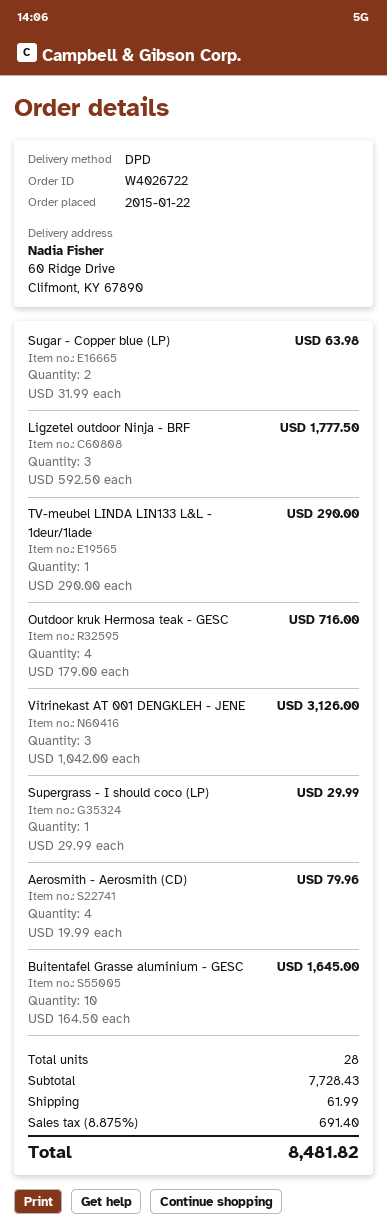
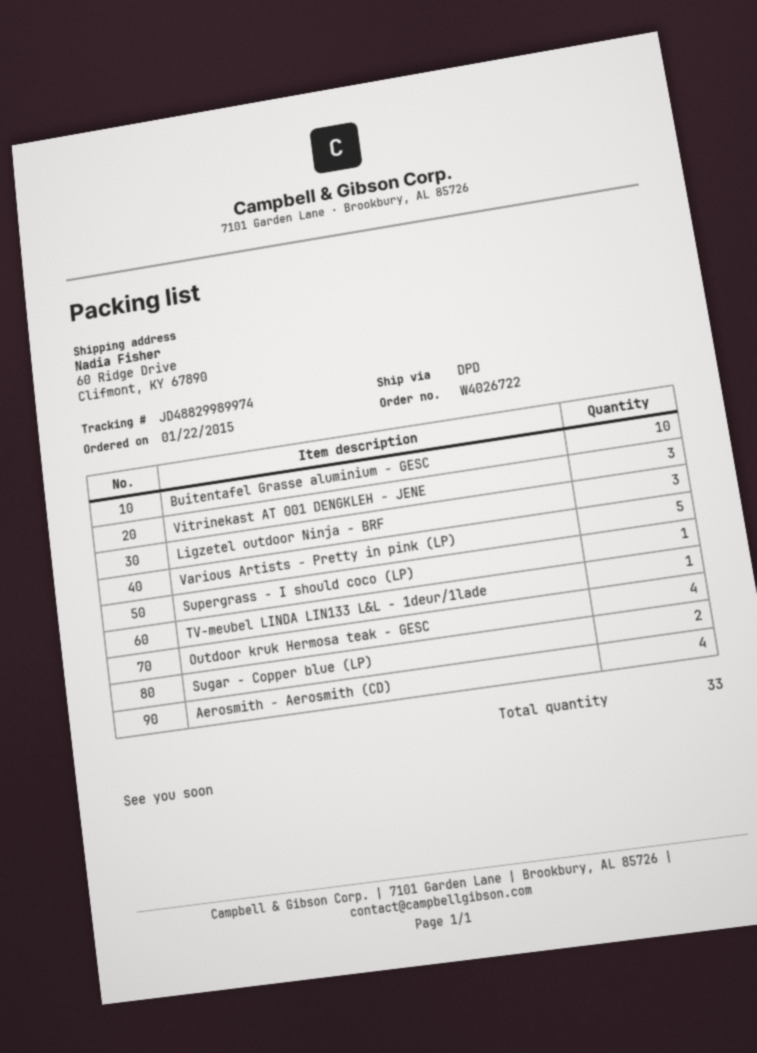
Various Artists - Pretty in pink (LP): none -> 5
total quantity: 28 -> 33

